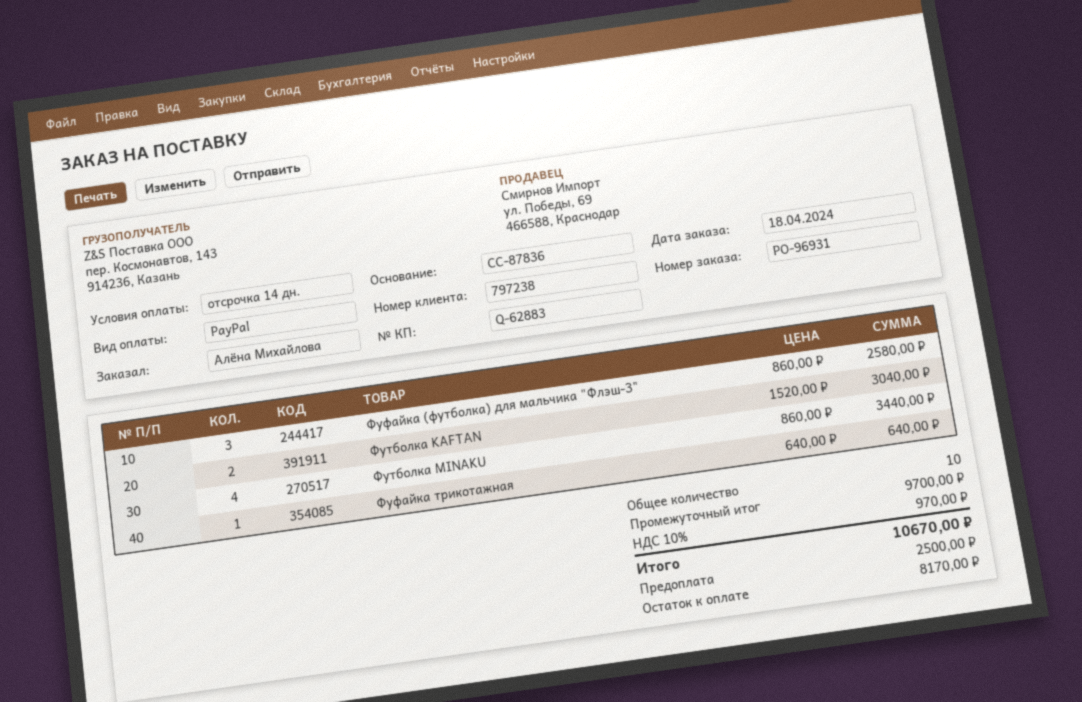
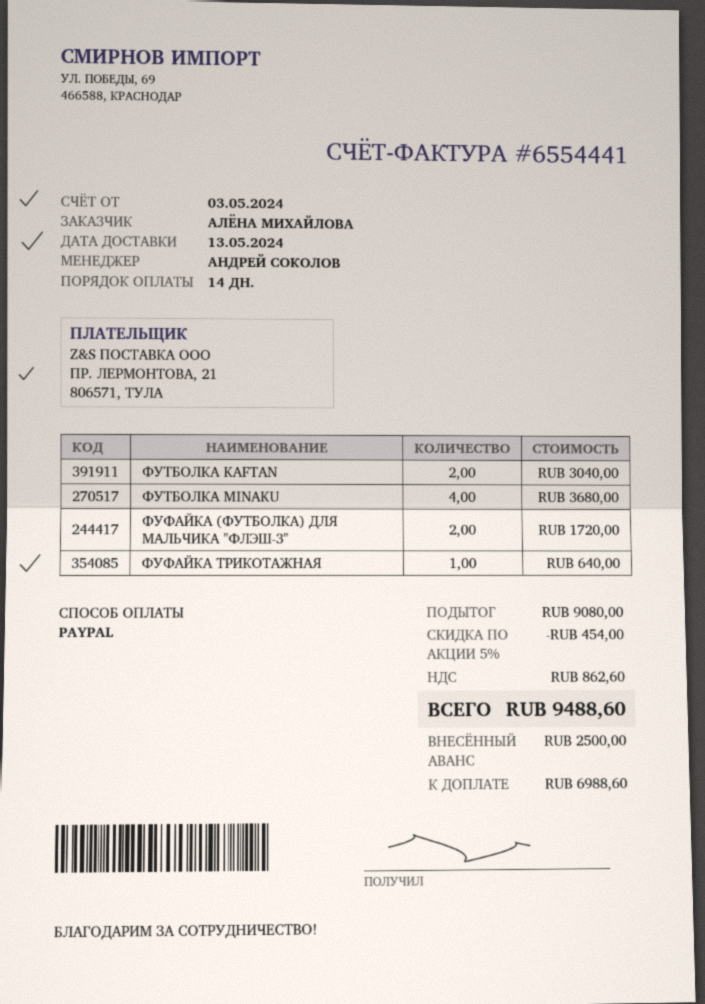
Фуфайка (футболка) для мальчика "Флэш-3": 3 for 2580.00 -> 2 for 1720.00
Футболка MINAKU: 4 for 3440.00 -> 4 for 3680.00
subtotal: 9700.00 -> 9080.00
discount: none -> 5% = 454.00
tax: 970.00 -> 862.60
total: 10670.00 -> 9488.60
balance: 8170.00 -> 6988.60

